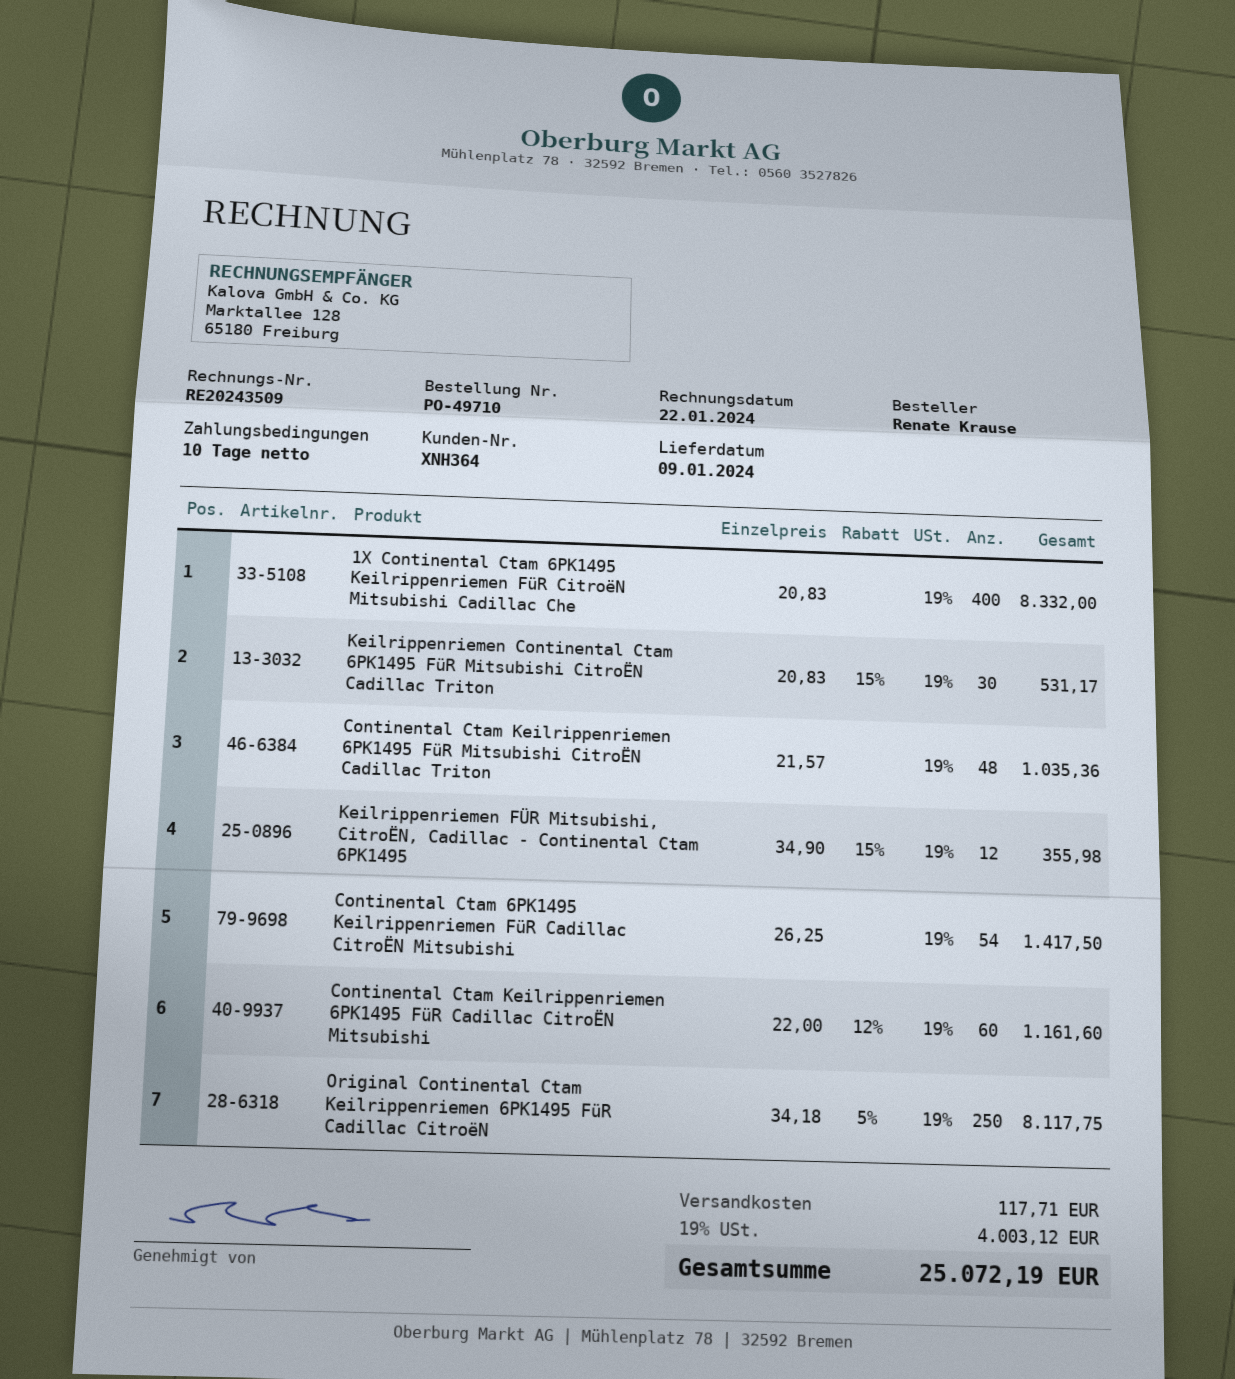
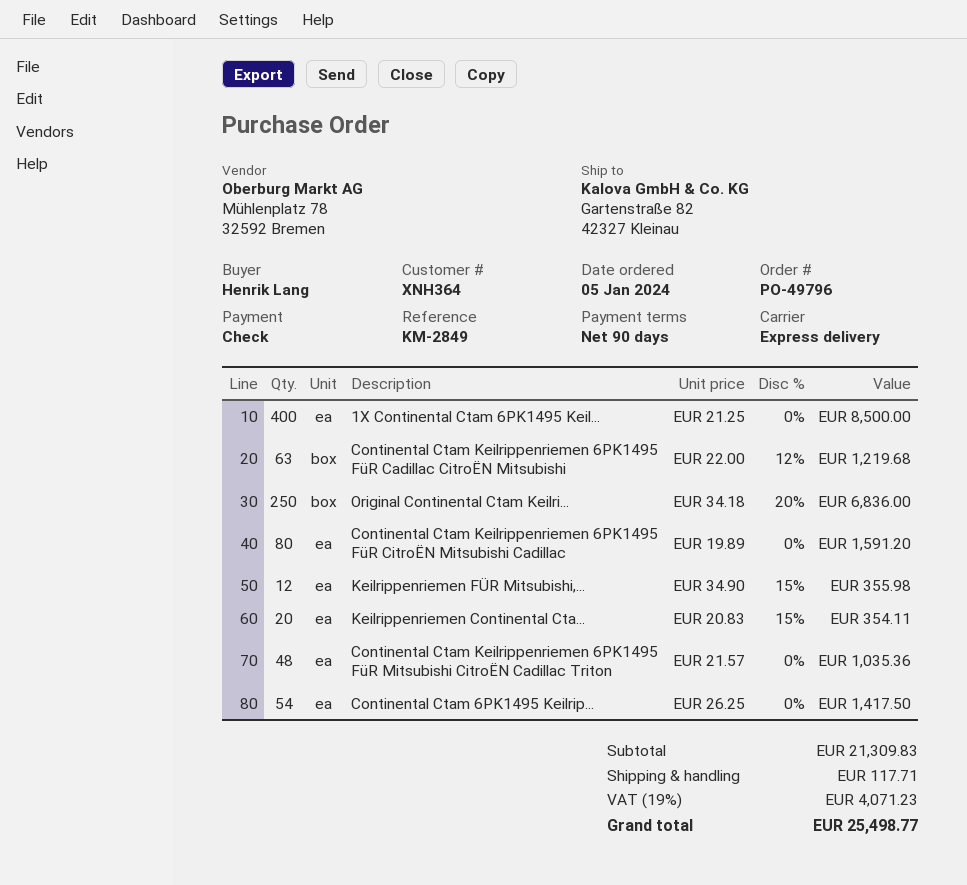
order number: PO-49710 -> PO-49796
payment terms: 10 days -> 90 days
ordered by: Renate Krause -> Henrik Lang
1X Continental Ctam 6PK1495 Keilrippenriemen FüR CitroëN Mitsubishi Cadillac Che: 400 x 20.83 = 8332.00 -> 400 x 21.25 = 8500.00
Keilrippenriemen Continental Ctam 6PK1495 FüR Mitsubishi CitroËN Cadillac Triton: 30 x 20.83 - 15% = 531.17 -> 20 x 20.83 - 15% = 354.11
Continental Ctam Keilrippenriemen 6PK1495 FüR Cadillac CitroËN Mitsubishi: 60 x 22.00 - 12% = 1161.60 -> 63 x 22.00 - 12% = 1219.68
Original Continental Ctam Keilrippenriemen 6PK1495 FüR Cadillac CitroëN: 250 x 34.18 - 5% = 8117.75 -> 250 x 34.18 - 20% = 6836.00
Continental Ctam Keilrippenriemen 6PK1495 FüR CitroËN Mitsubishi Cadillac: none -> 80 x 19.89 = 1591.20
tax: 19% = 4003.12 -> 19% = 4071.23
total: 25072.19 -> 25498.77

